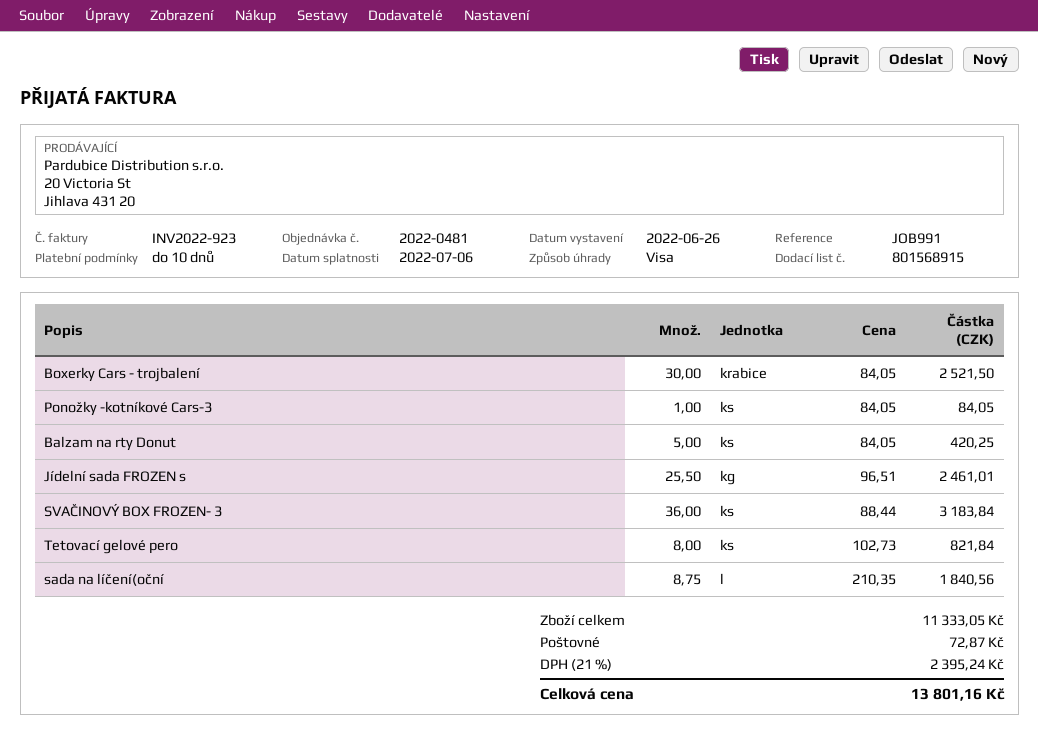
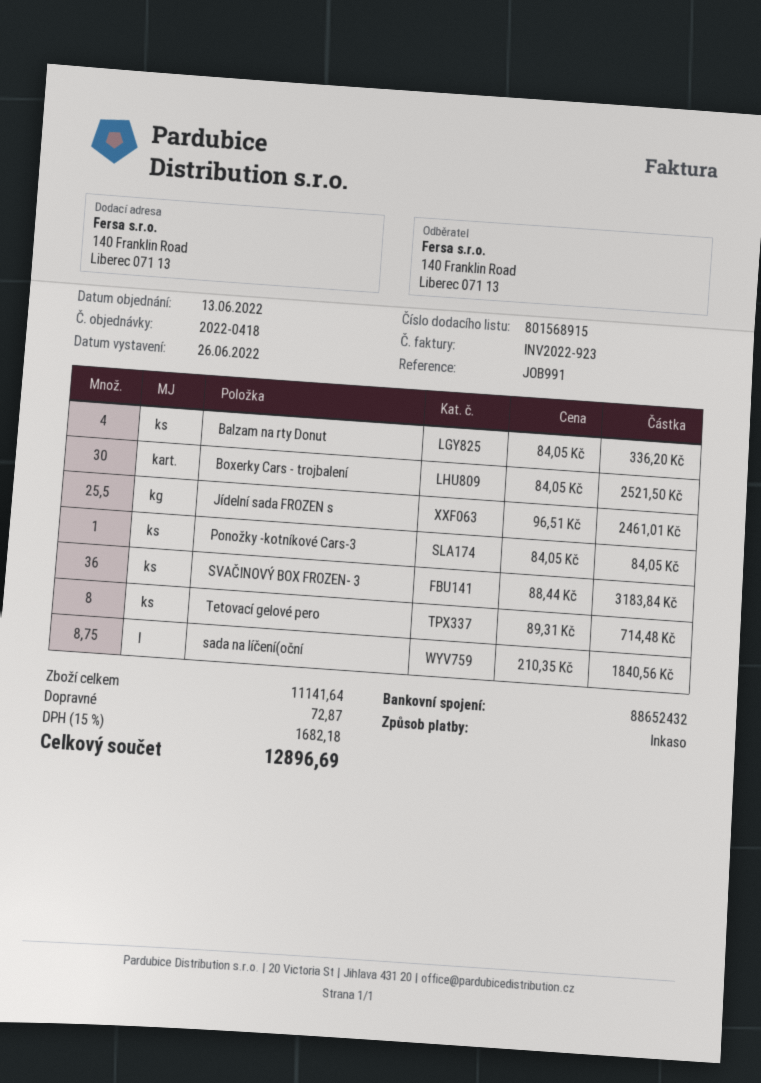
order number: 2022-0481 -> 2022-0418
payment method: Visa -> direct debit
Balzam na rty Donut: 5 x 84.05 = 420.25 -> 4 x 84.05 = 336.20
Tetovací gelové pero: 8 x 102.73 = 821.84 -> 8 x 89.31 = 714.48
subtotal: 11333.05 -> 11141.64
tax: 21% = 2395.24 -> 15% = 1682.18
total: 13801.16 -> 12896.69

